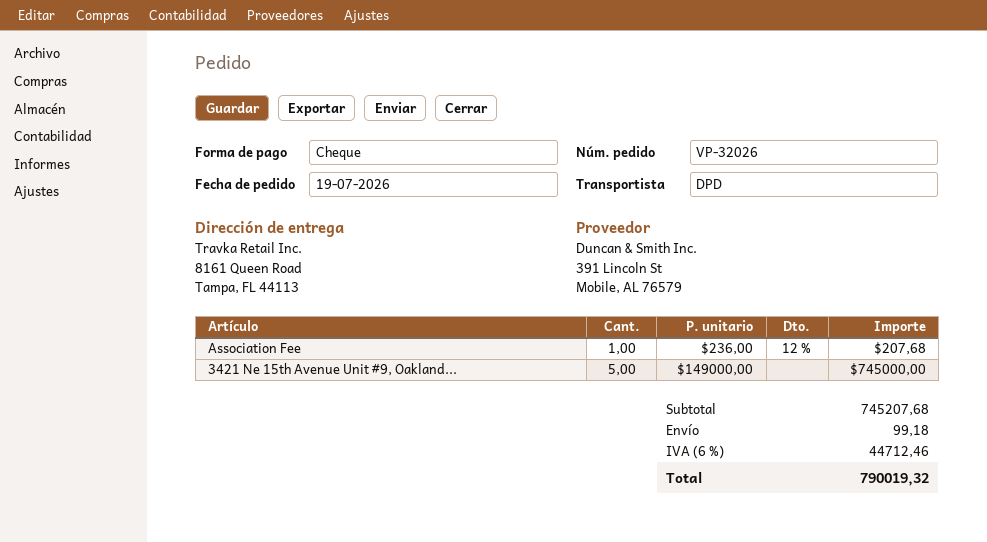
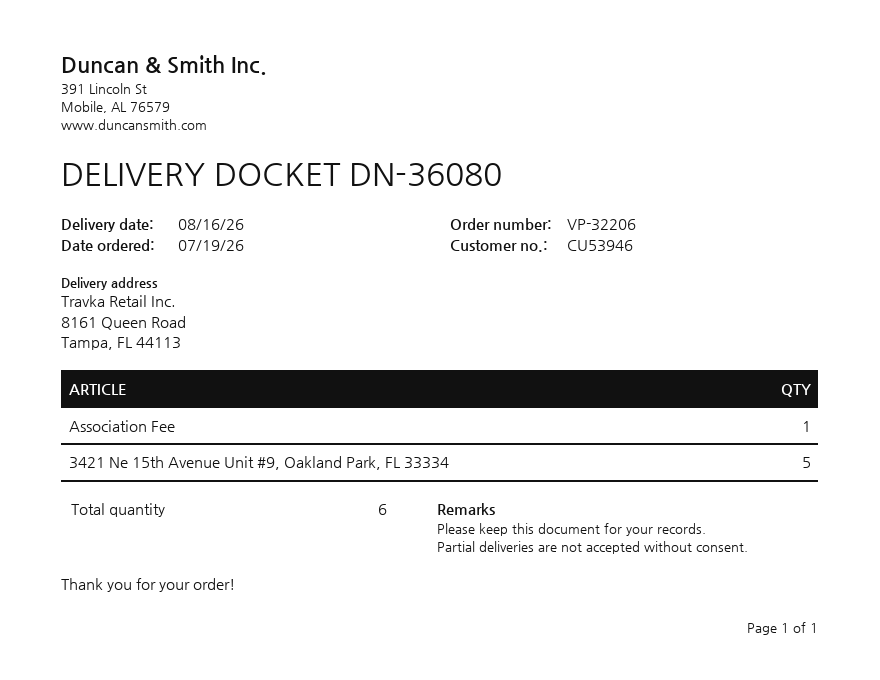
order number: VP-32026 -> VP-32206

